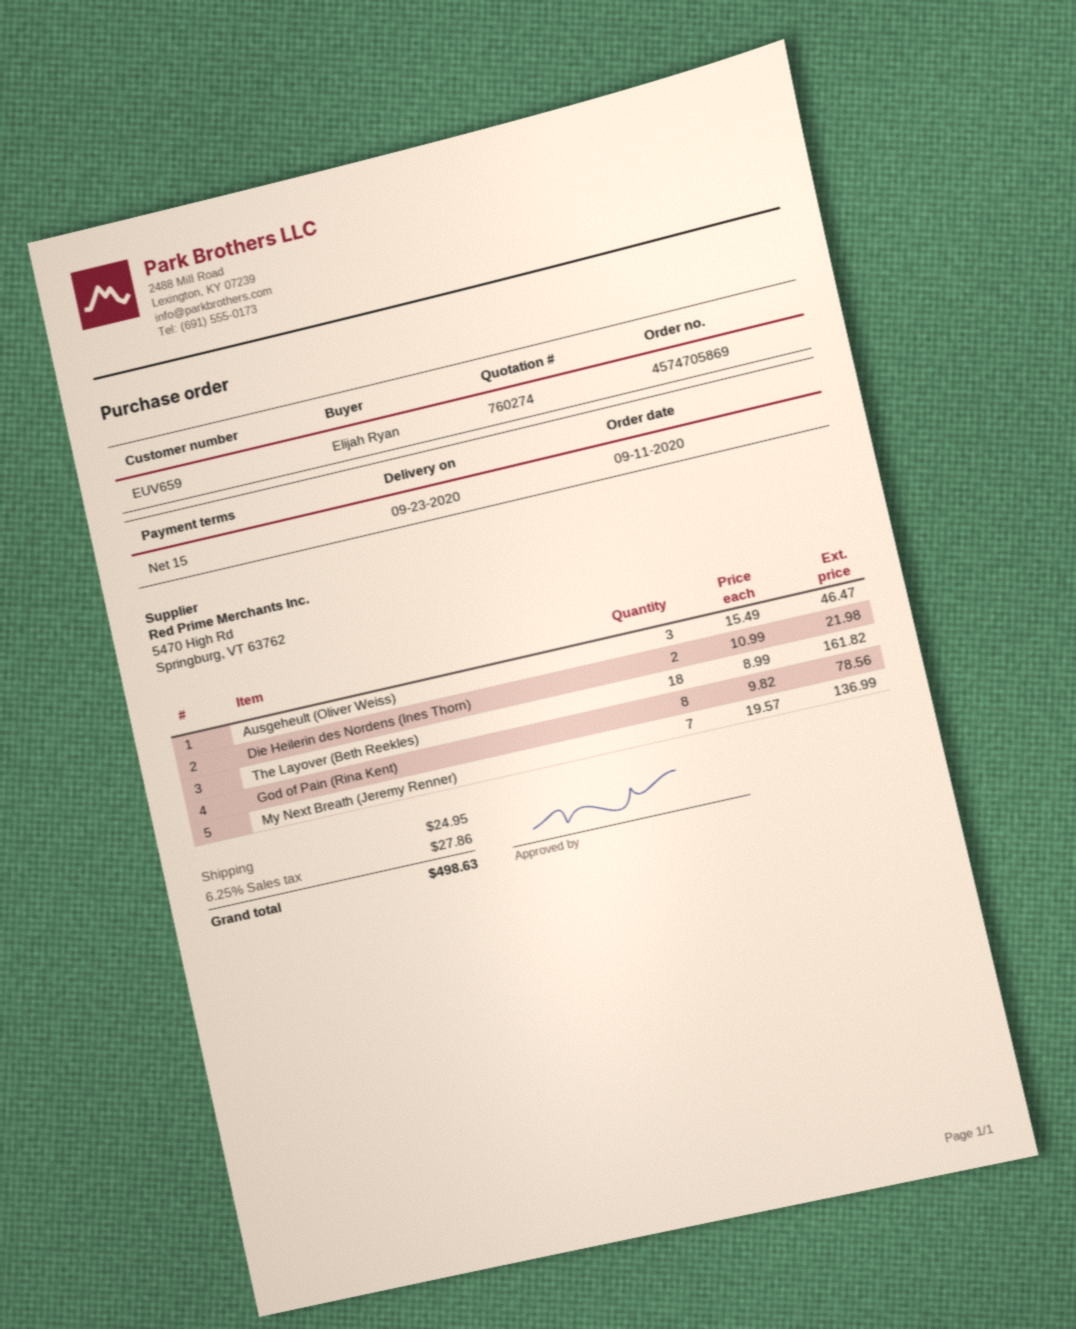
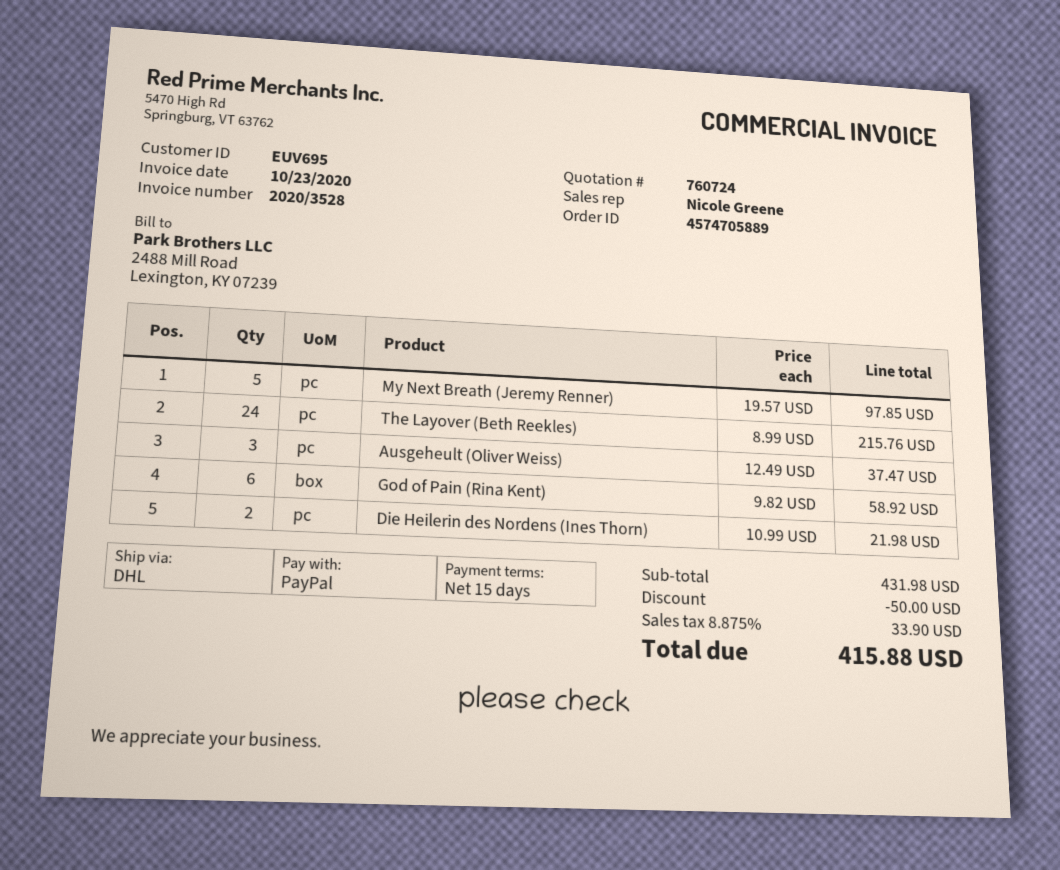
quote number: 760274 -> 760724
order number: 4574705869 -> 4574705889
customer number: EUV659 -> EUV695
Ausgeheult (Oliver Weiss): 3 x 15.49 = 46.47 -> 3 x 12.49 = 37.47
The Layover (Beth Reekles): 18 x 8.99 = 161.82 -> 24 x 8.99 = 215.76
God of Pain (Rina Kent): 8 x 9.82 = 78.56 -> 6 x 9.82 = 58.92
My Next Breath (Jeremy Renner): 7 x 19.57 = 136.99 -> 5 x 19.57 = 97.85
discount: none -> 50.00
shipping: 24.95 -> none
tax: 6.25% = 27.86 -> 8.875% = 33.90
total: 498.63 -> 415.88

